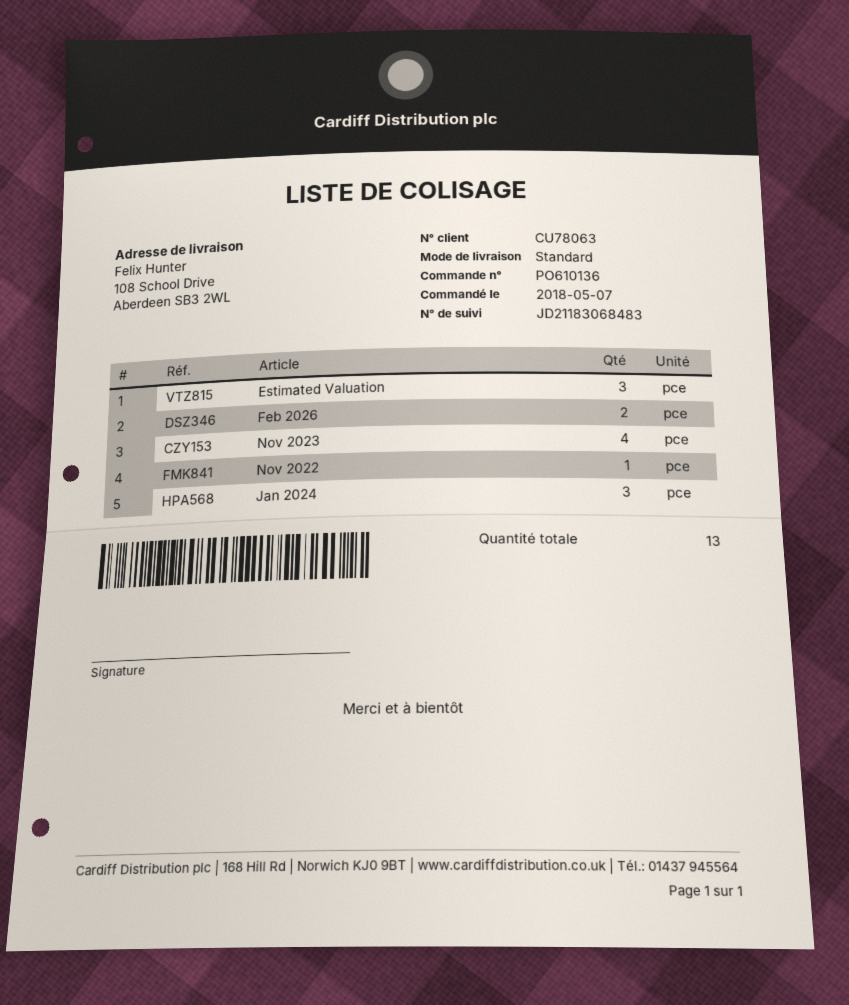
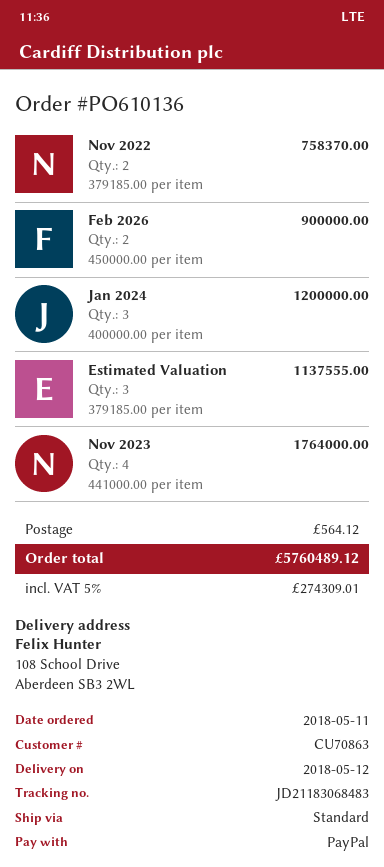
order date: 2018-05-07 -> 2018-05-11
customer number: CU78063 -> CU70863
Nov 2022: 1 -> 2

